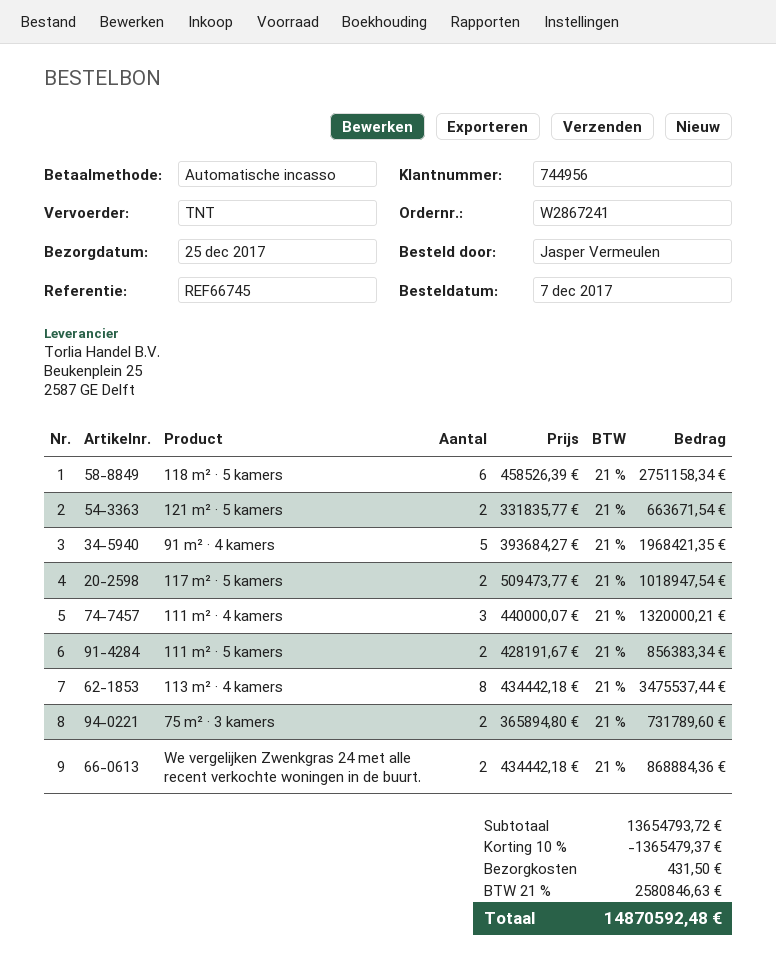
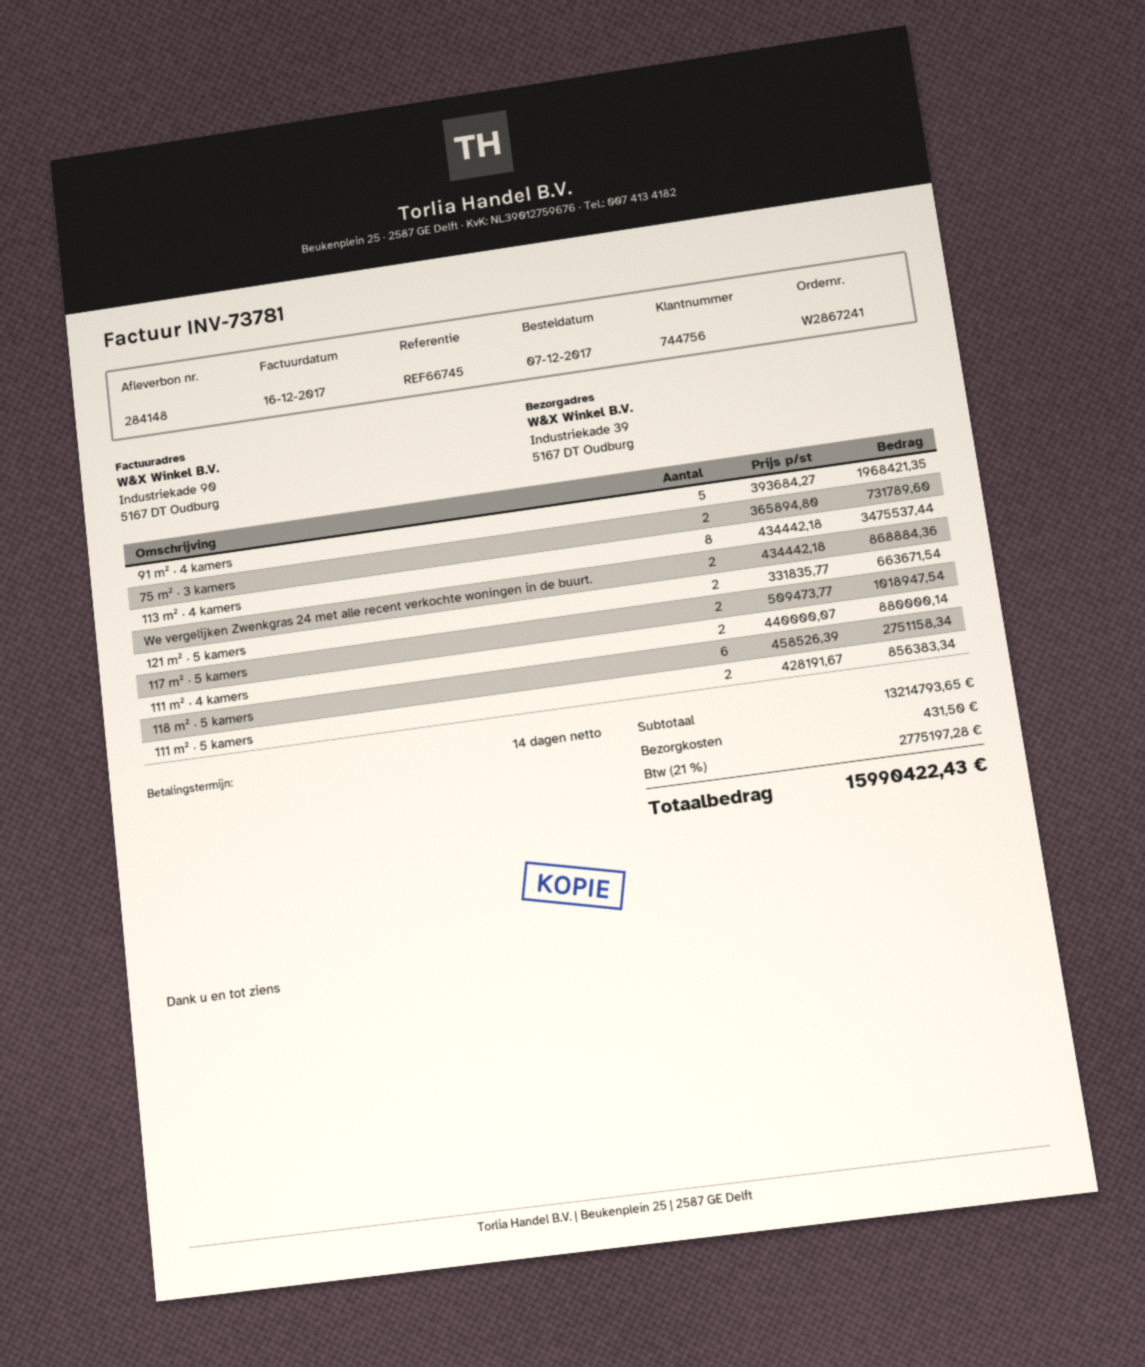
customer number: 744956 -> 744756
111 m² · 4 kamers: 3 x 440000.07 = 1320000.21 -> 2 x 440000.07 = 880000.14
subtotal: 13654793.72 -> 13214793.65
discount: 10% = 1365479.37 -> none
tax: 21% = 2580846.63 -> 21% = 2775197.28
total: 14870592.48 -> 15990422.43

